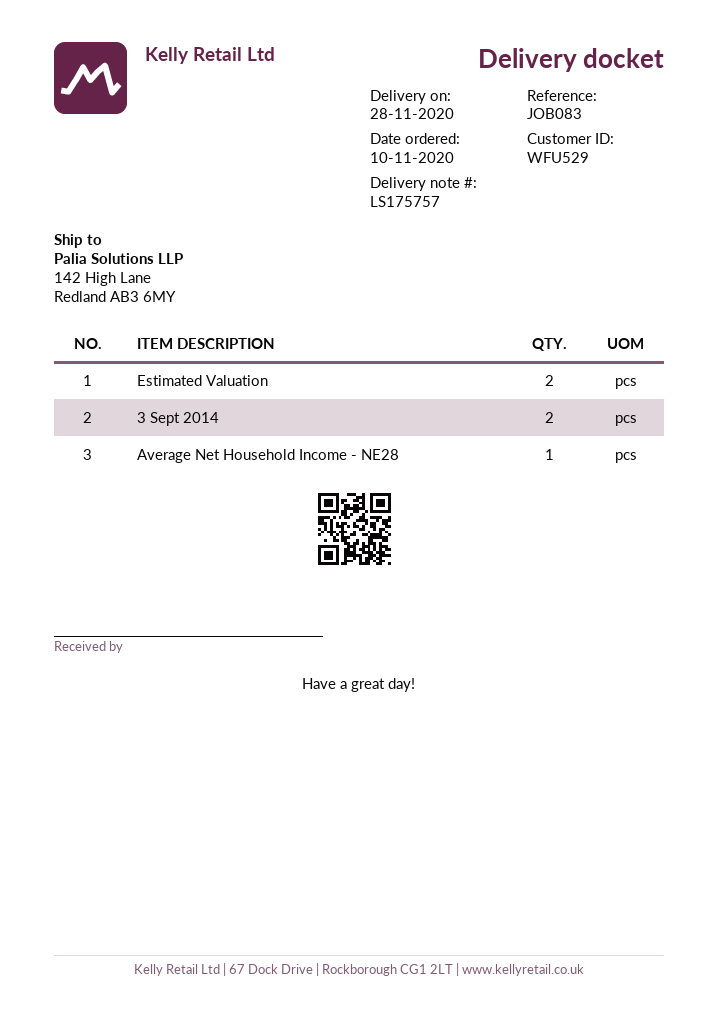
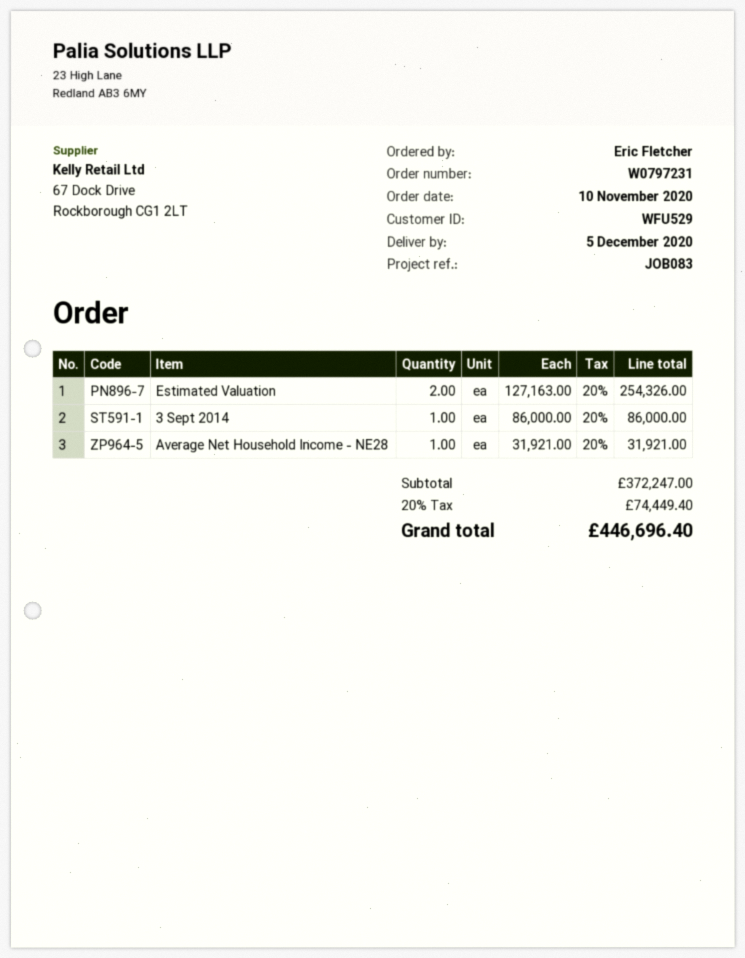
delivery date: 2020-11-28 -> 2020-12-05
3 Sept 2014: 2 -> 1

